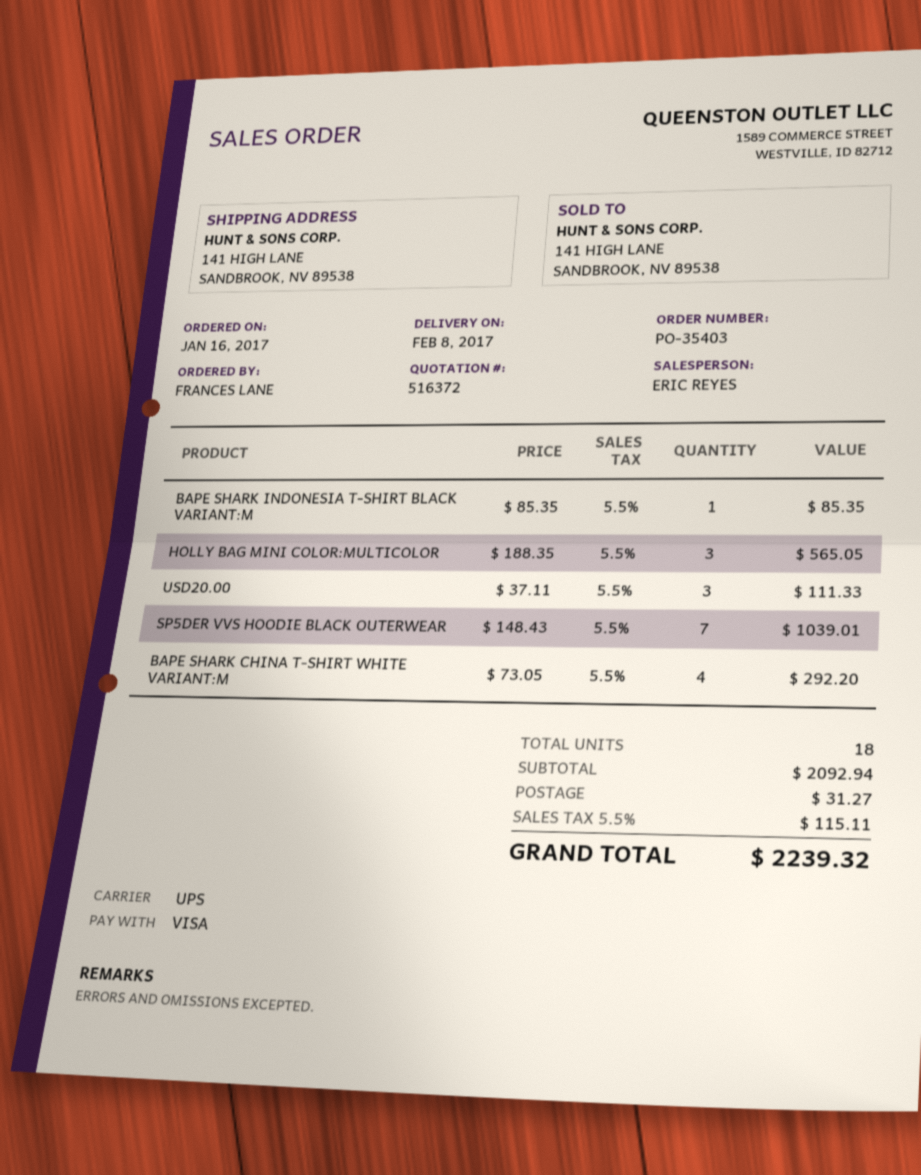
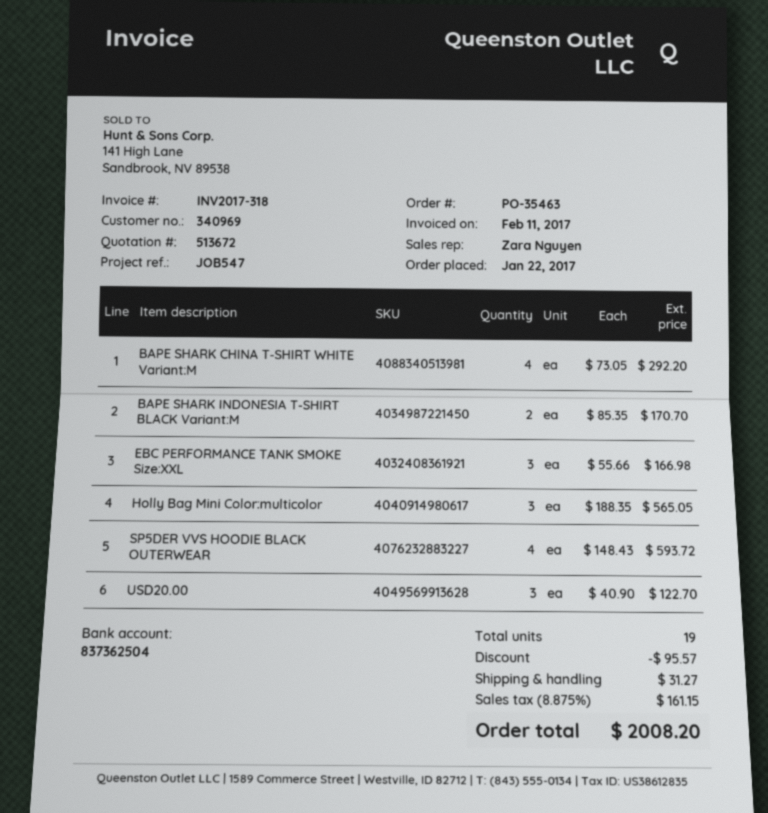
quote number: 516372 -> 513672
order number: PO-35403 -> PO-35463
order date: 2017-01-16 -> 2017-01-22
sales rep: ERIC REYES -> Zara Nguyen
BAPE SHARK INDONESIA T-SHIRT BLACK VARIANT:M: 1 x 85.35 = 85.35 -> 2 x 85.35 = 170.70
USD20.00: 3 x 37.11 = 111.33 -> 3 x 40.90 = 122.70
SP5DER VVS HOODIE BLACK OUTERWEAR: 7 x 148.43 = 1039.01 -> 4 x 148.43 = 593.72
EBC PERFORMANCE TANK SMOKE Size:XXL: none -> 3 x 55.66 = 166.98
total quantity: 18 -> 19
discount: none -> 95.57
tax: 5.5% = 115.11 -> 8.875% = 161.15
total: 2239.32 -> 2008.20

